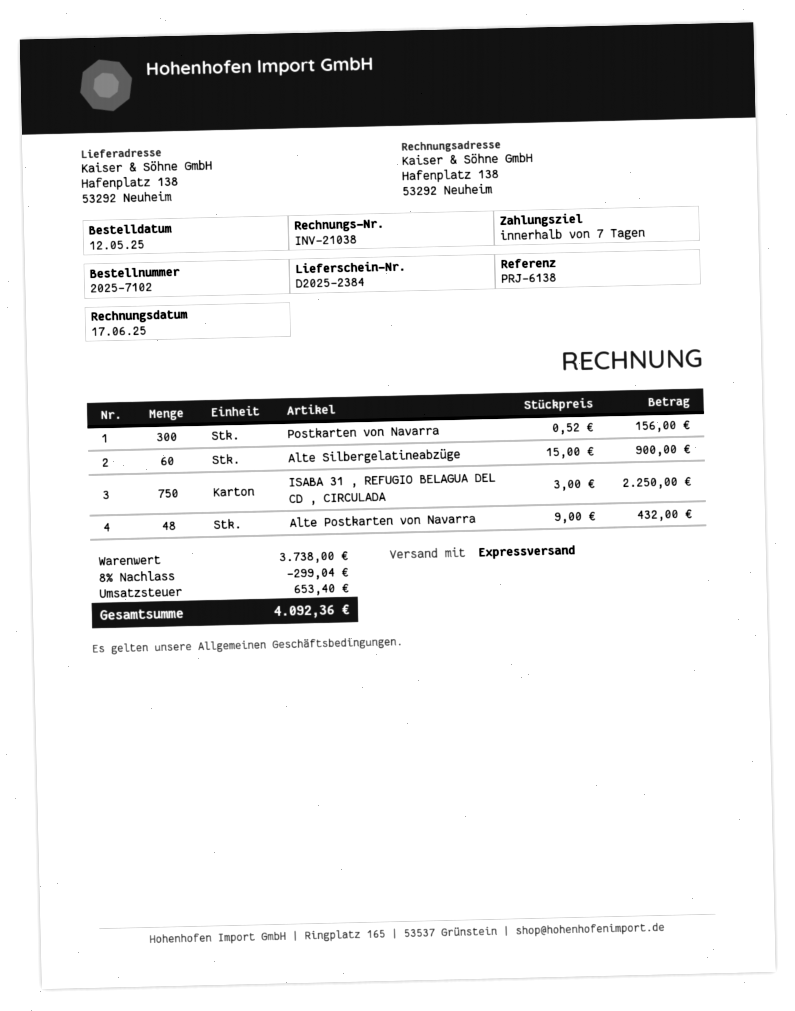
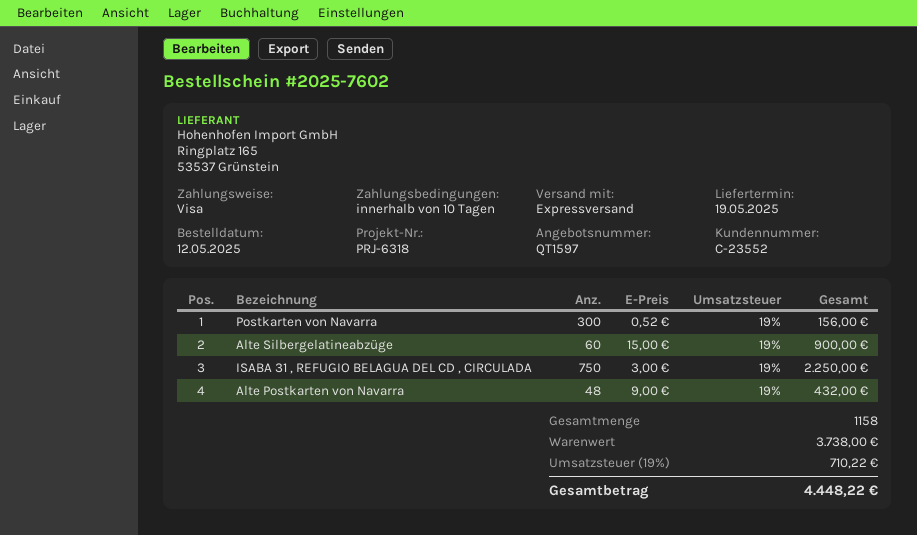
order number: 2025-7102 -> 2025-7602
payment terms: 7 days -> 10 days
reference: PRJ-6138 -> PRJ-6318
discount: 8% = 299.04 -> none
tax: 653.40 -> 710.22
total: 4092.36 -> 4448.22

